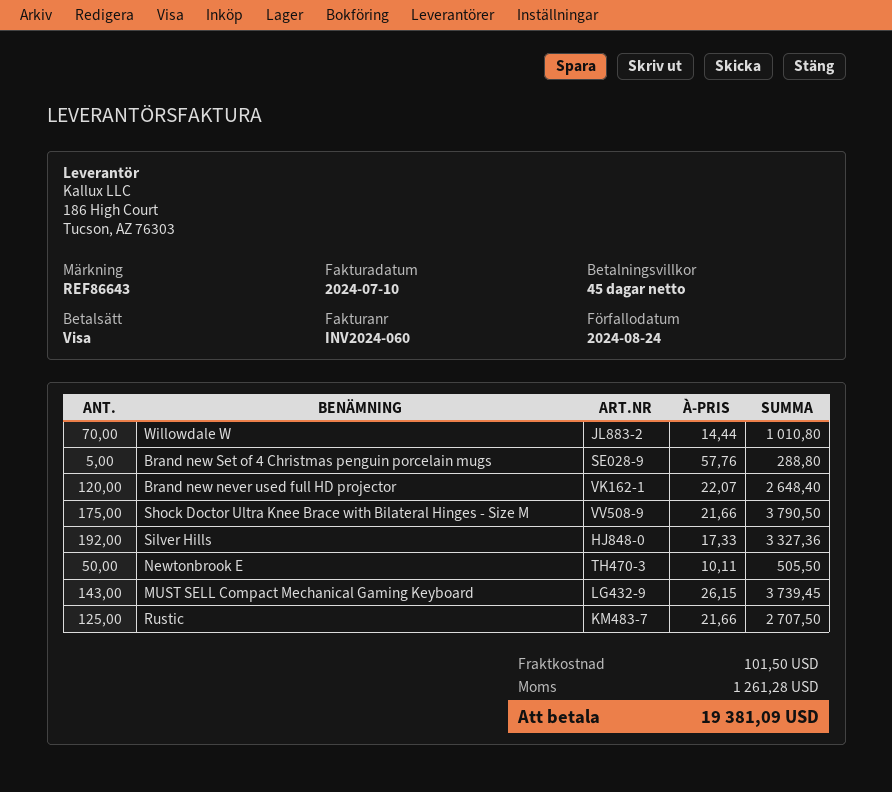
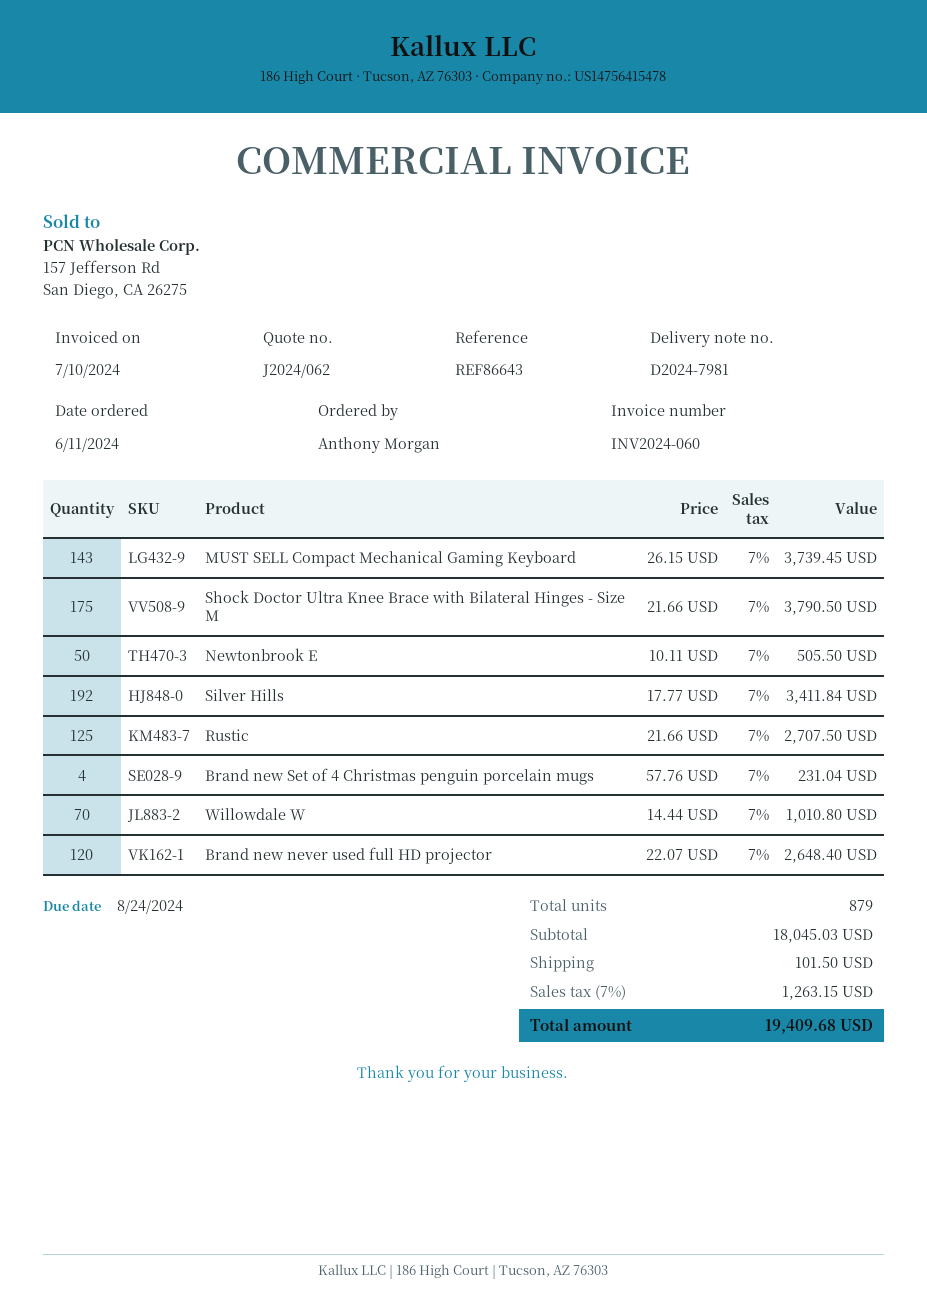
Brand new Set of 4 Christmas penguin porcelain mugs: 5 x 57.76 = 288.80 -> 4 x 57.76 = 231.04
Silver Hills: 192 x 17.33 = 3327.36 -> 192 x 17.77 = 3411.84
tax: 1261.28 -> 1263.15
total: 19381.09 -> 19409.68

